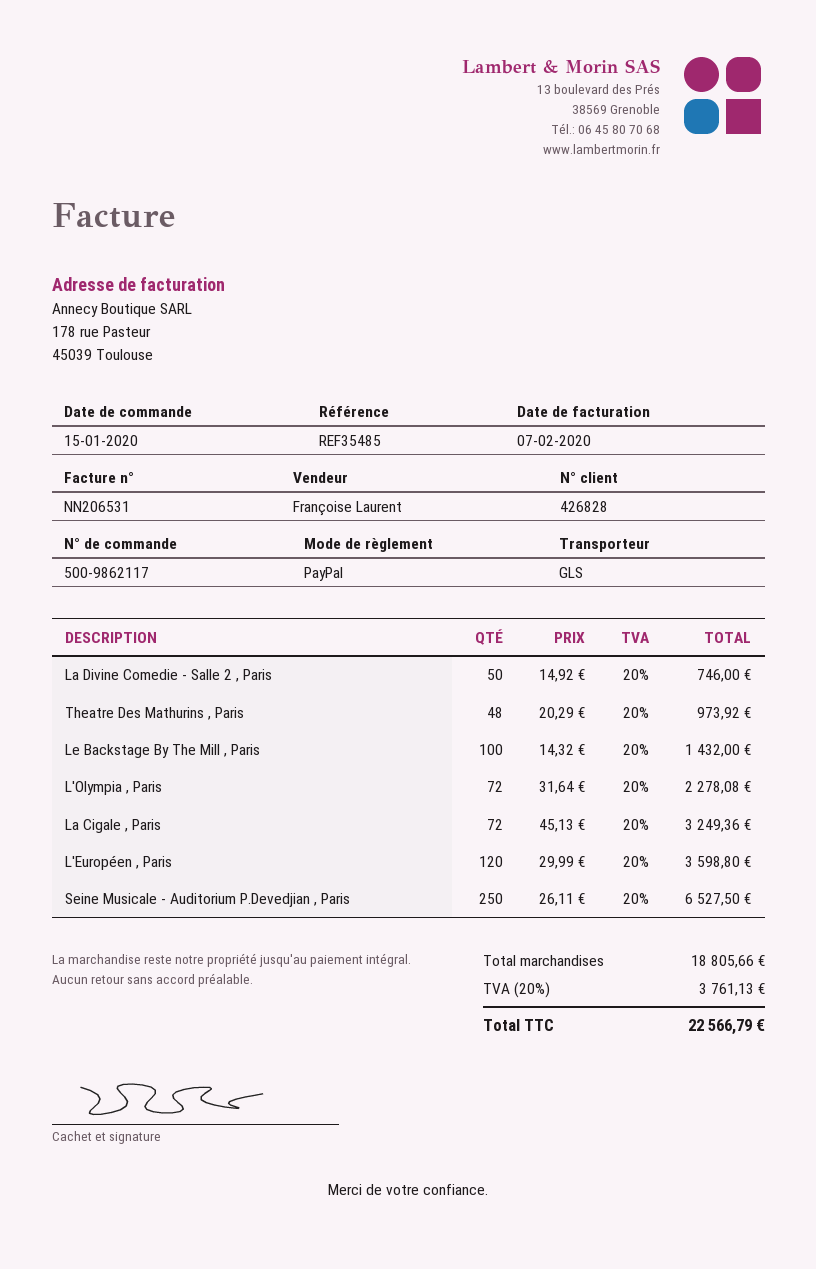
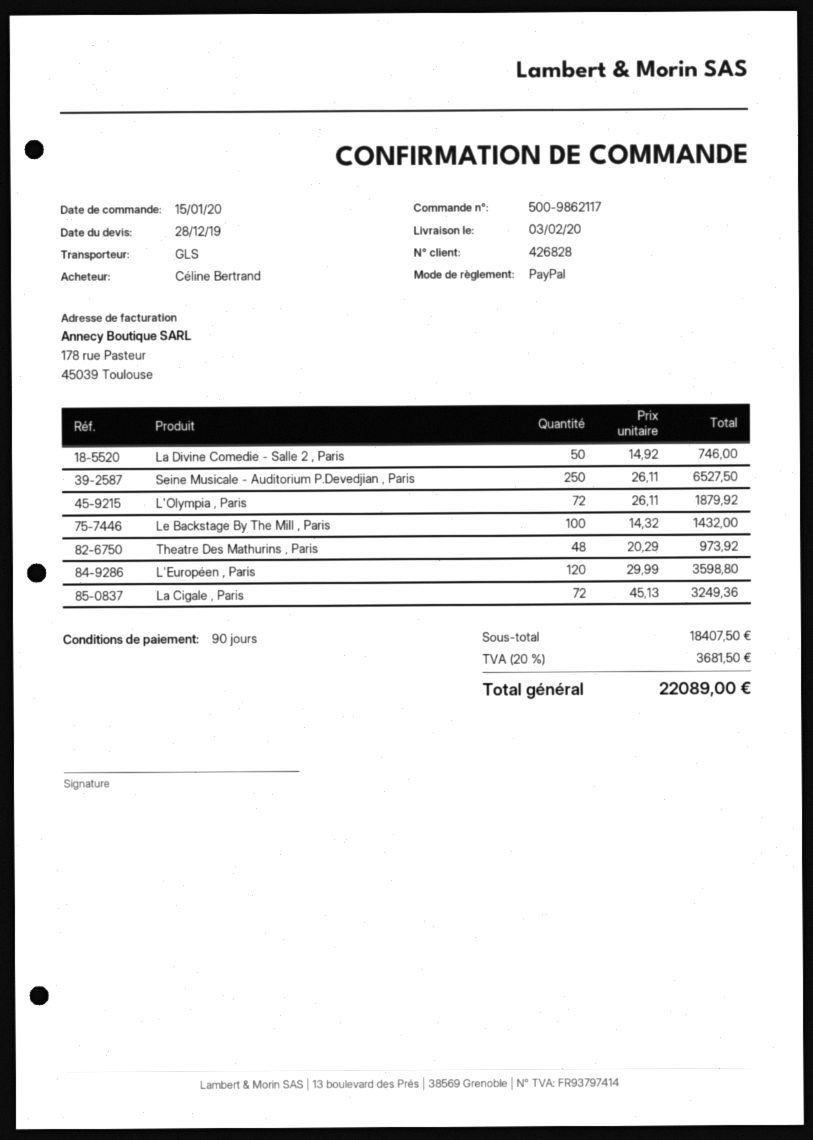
L'Olympia , Paris: 72 x 31.64 = 2278.08 -> 72 x 26.11 = 1879.92
subtotal: 18805.66 -> 18407.50
tax: 20% = 3761.13 -> 20% = 3681.50
total: 22566.79 -> 22089.00

